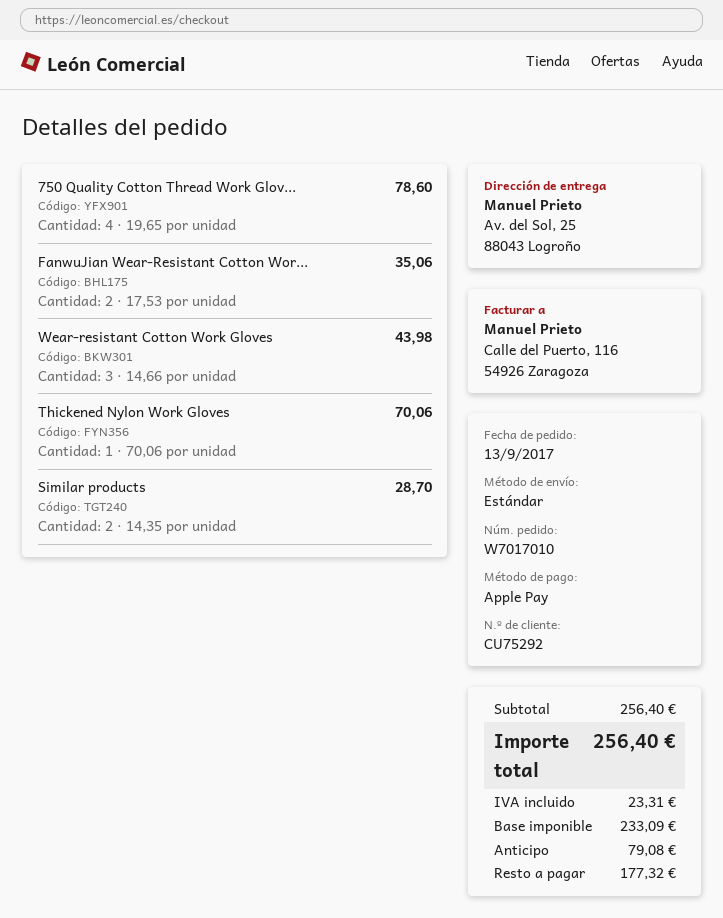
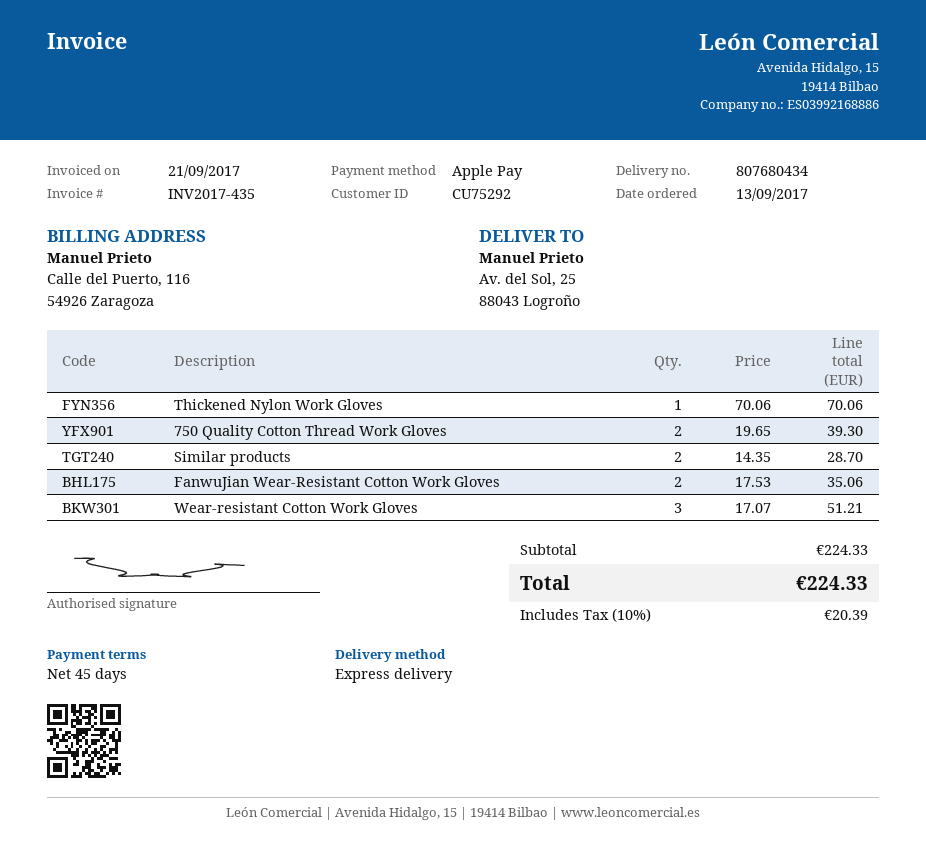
shipping method: standard -> express
750 Quality Cotton Thread Work Glov...: 4 x 19.65 = 78.60 -> 2 x 19.65 = 39.30
Wear-resistant Cotton Work Gloves: 3 x 14.66 = 43.98 -> 3 x 17.07 = 51.21
subtotal: 256.40 -> 224.33
tax: 23.31 -> 20.39
total: 256.40 -> 224.33

